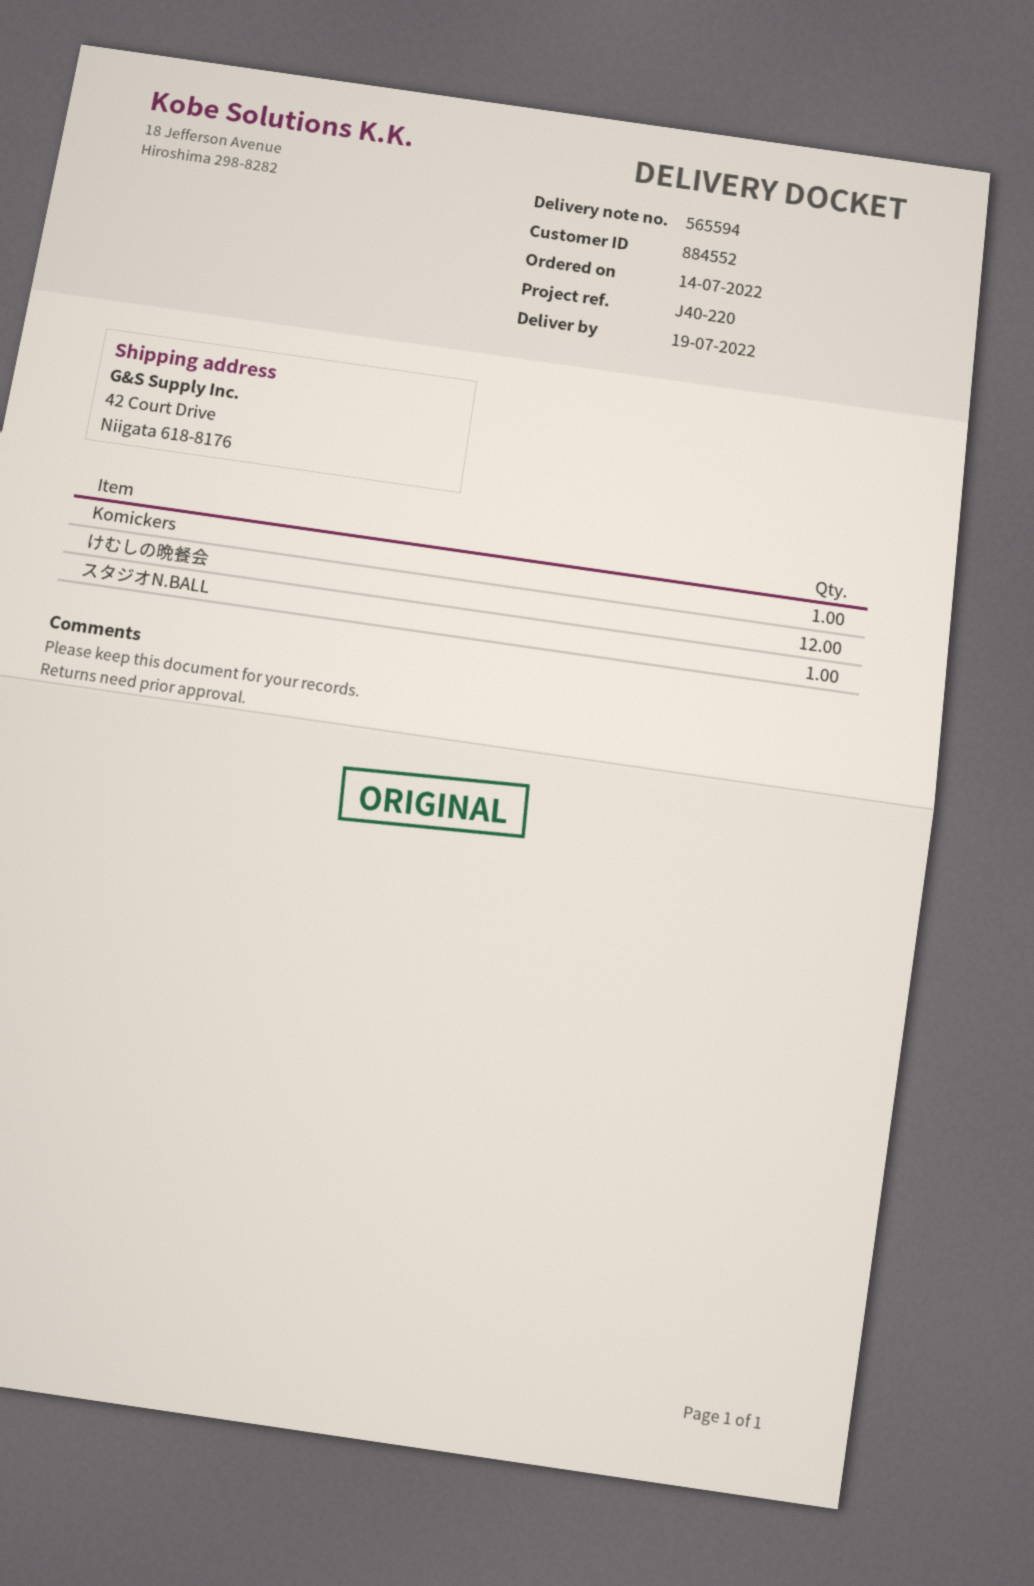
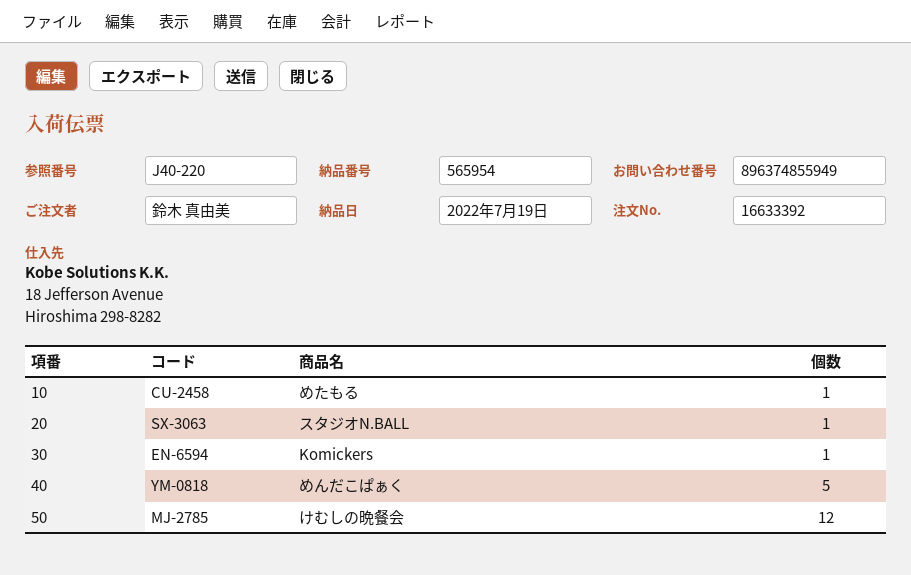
delivery note number: 565594 -> 565954
めたもる: none -> 1
めんだこぱぁく: none -> 5

